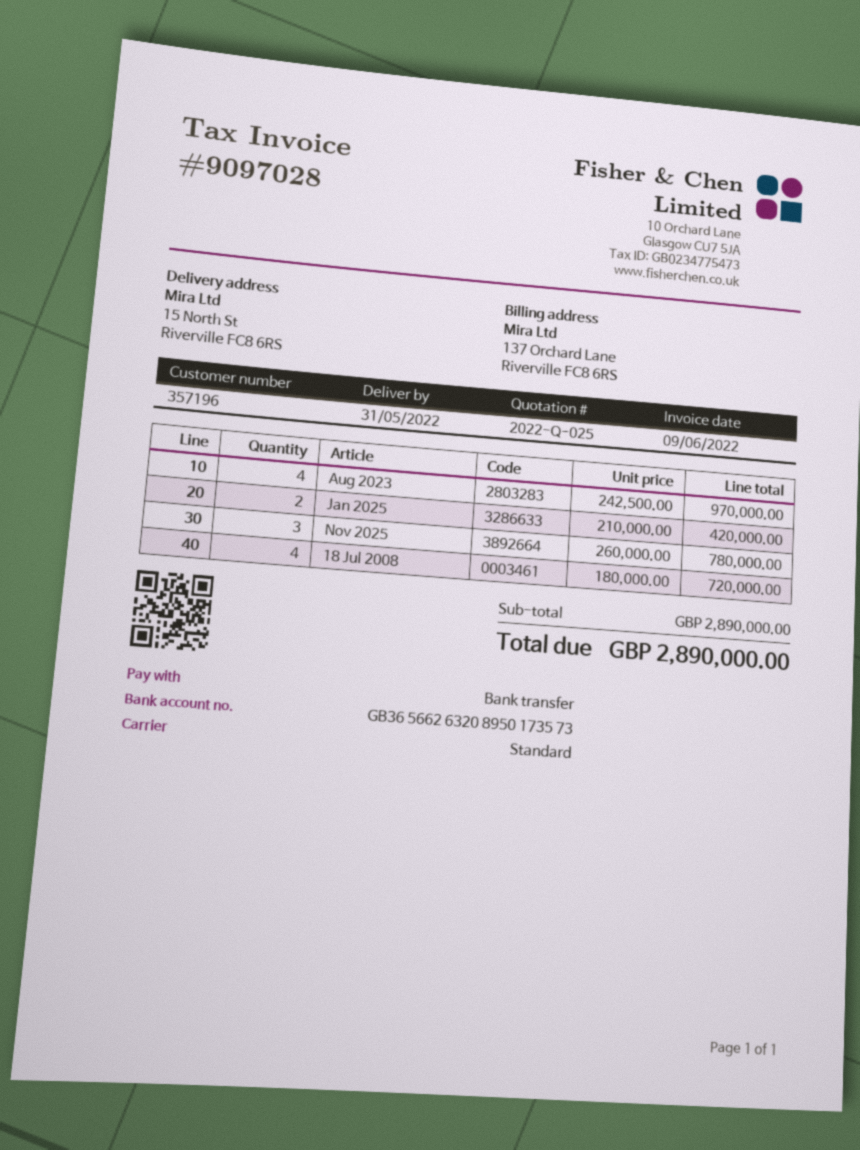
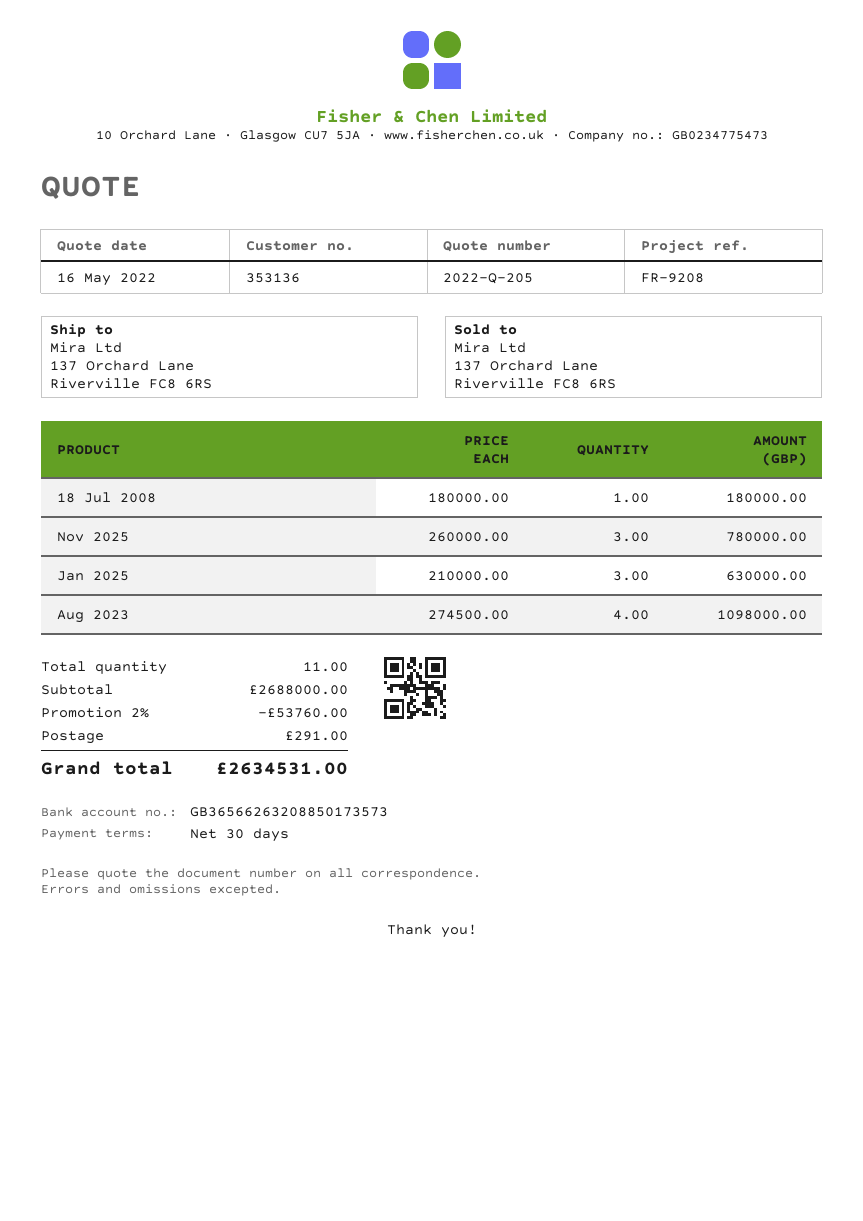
quote number: 2022-Q-025 -> 2022-Q-205
customer number: 357196 -> 353136
bank account: GB36566263208950173573 -> GB36566263208850173573
ship to: 15 North St, Riverville FC8 6RS -> 137 Orchard Lane, Riverville FC8 6RS
Aug 2023: 4 x 242500.00 = 970000.00 -> 4 x 274500.00 = 1098000.00
Jan 2025: 2 x 210000.00 = 420000.00 -> 3 x 210000.00 = 630000.00
18 Jul 2008: 4 x 180000.00 = 720000.00 -> 1 x 180000.00 = 180000.00
subtotal: 2890000.00 -> 2688000.00
discount: none -> 2% = 53760.00
shipping: none -> 291.00
total: 2890000.00 -> 2634531.00

